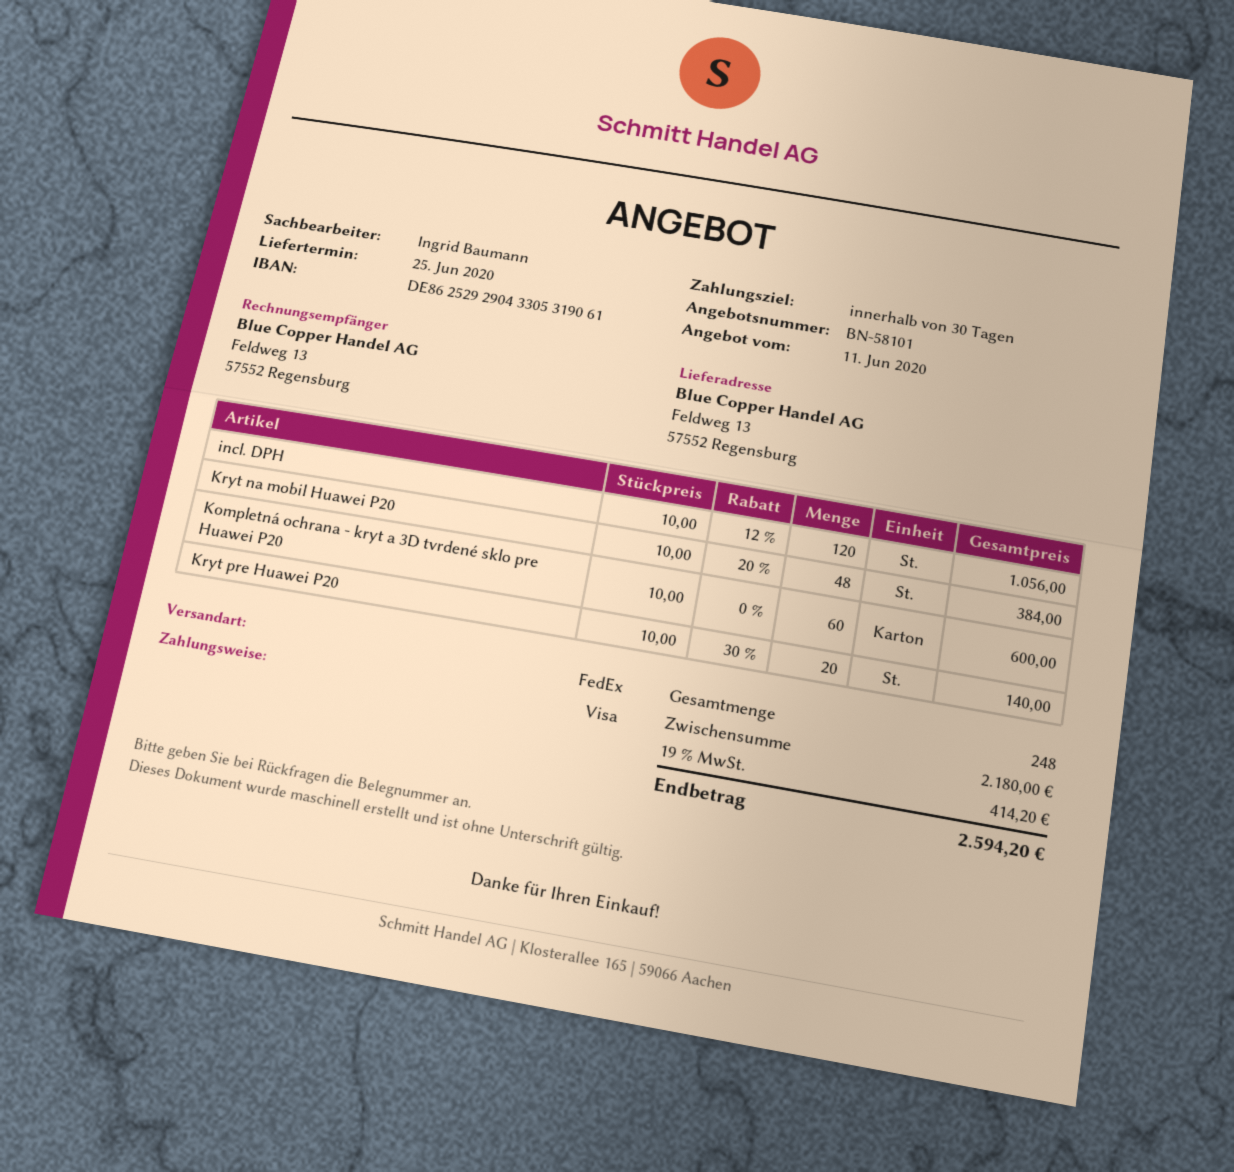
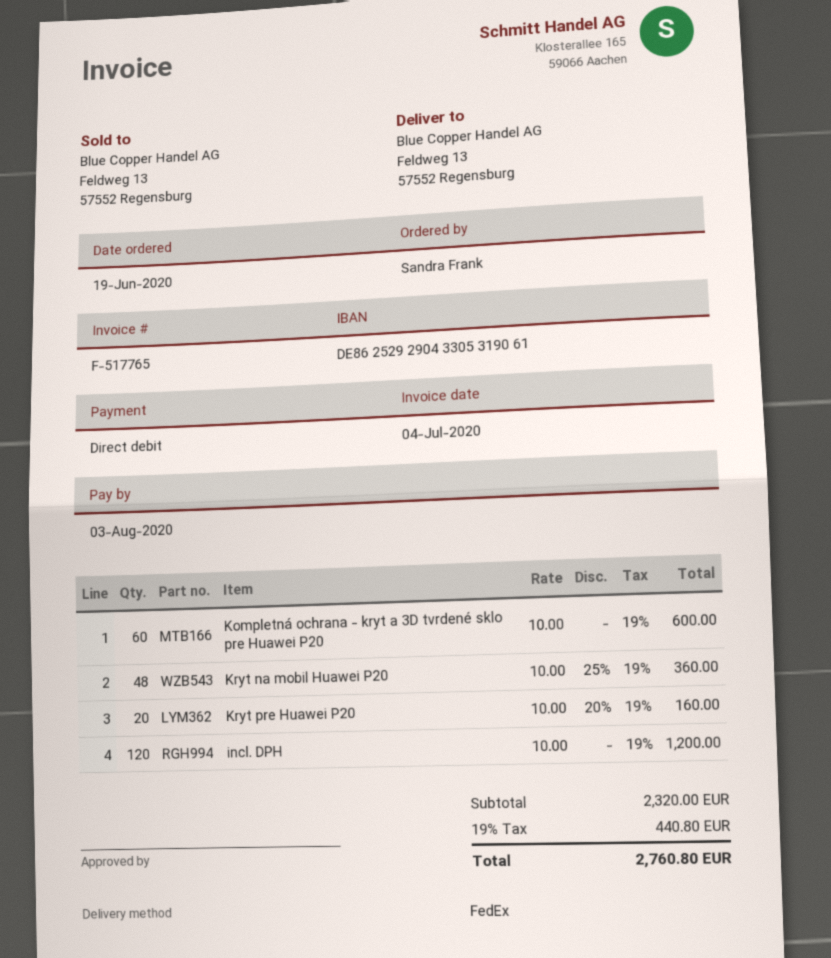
payment method: Visa -> direct debit
incl. DPH: 120 x 10.00 - 12% = 1056.00 -> 120 x 10.00 = 1200.00
Kryt na mobil Huawei P20: 48 x 10.00 - 20% = 384.00 -> 48 x 10.00 - 25% = 360.00
Kryt pre Huawei P20: 20 x 10.00 - 30% = 140.00 -> 20 x 10.00 - 20% = 160.00
subtotal: 2180.00 -> 2320.00
tax: 19% = 414.20 -> 19% = 440.80
total: 2594.20 -> 2760.80

